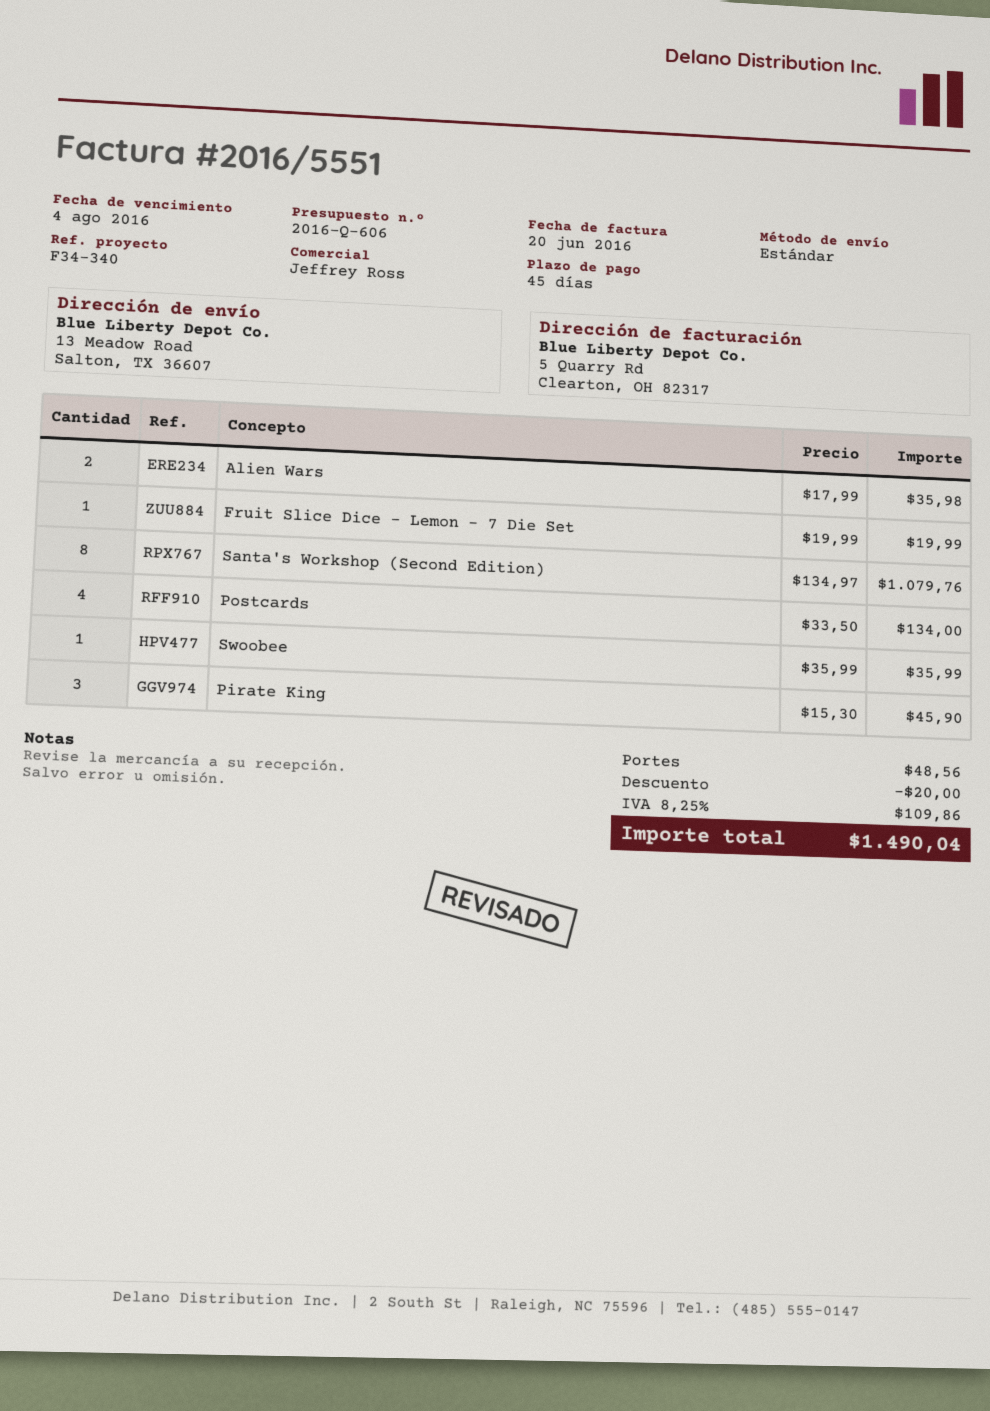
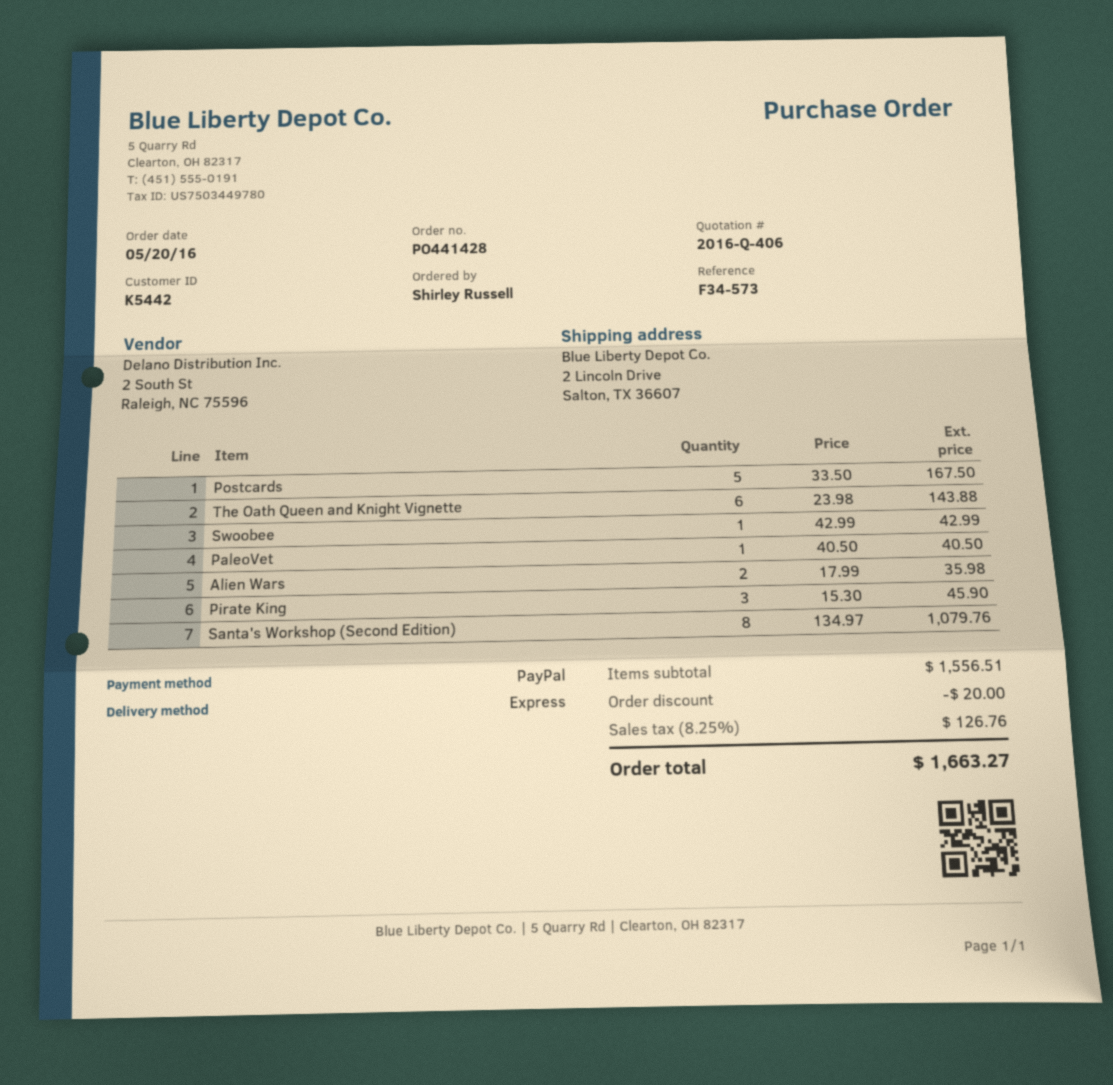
quote number: 2016-Q-606 -> 2016-Q-406
reference: F34-340 -> F34-573
shipping method: standard -> express
ship to: 13 Meadow Road, Salton, TX 36607 -> 2 Lincoln Drive, Salton, TX 36607
Fruit Slice Dice - Lemon - 7 Die Set: 1 x 19.99 = 19.99 -> none
Postcards: 4 x 33.50 = 134.00 -> 5 x 33.50 = 167.50
Swoobee: 1 x 35.99 = 35.99 -> 1 x 42.99 = 42.99
The Oath Queen and Knight Vignette: none -> 6 x 23.98 = 143.88
PaleoVet: none -> 1 x 40.50 = 40.50
shipping: 48.56 -> none
tax: 8.25% = 109.86 -> 8.25% = 126.76
total: 1490.04 -> 1663.27

